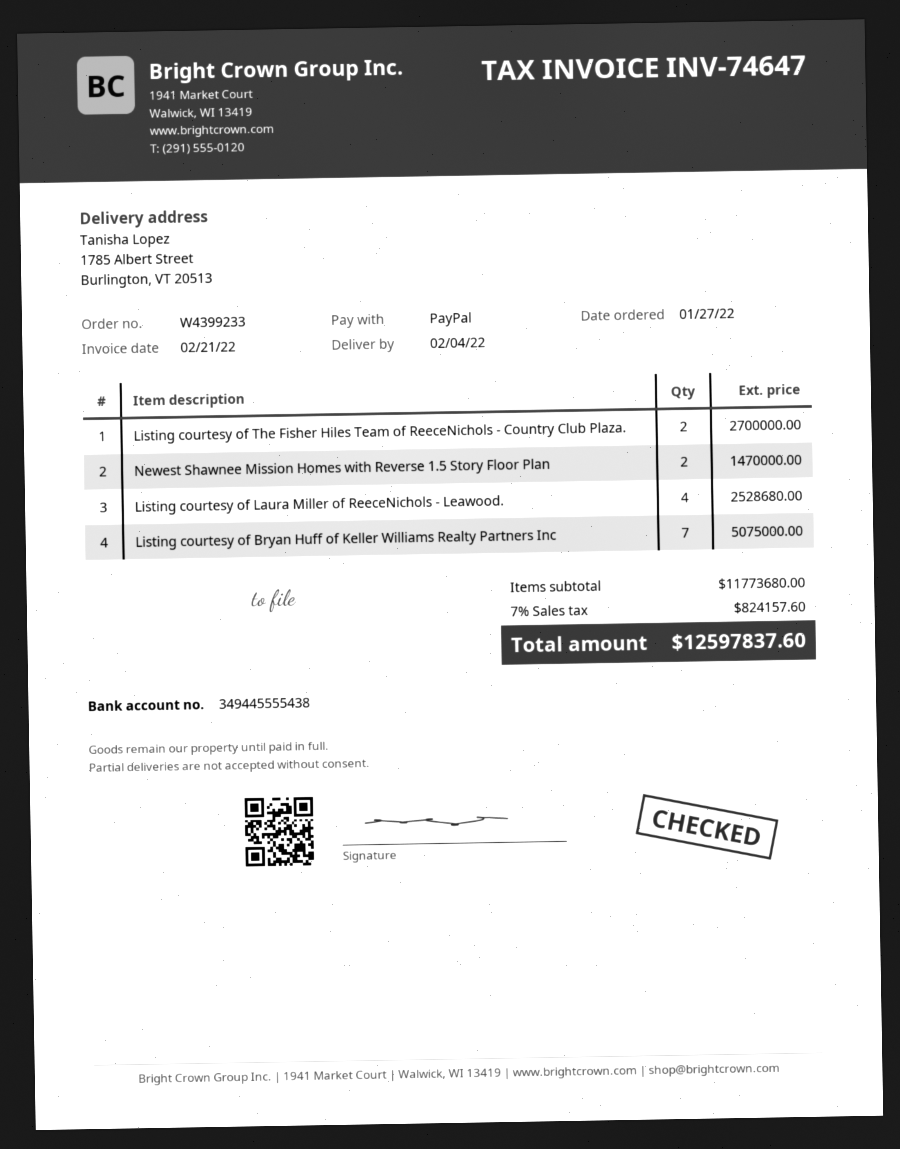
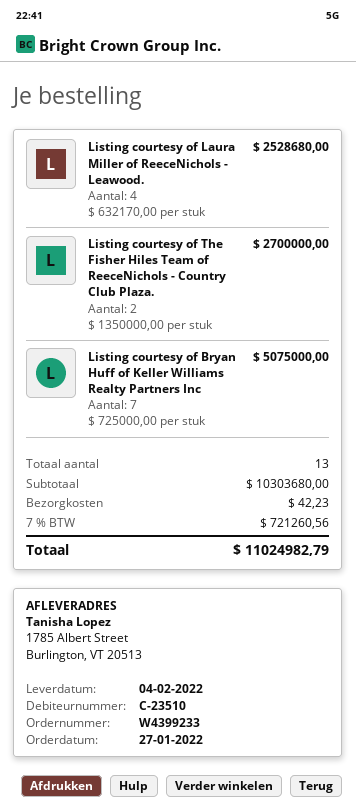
Newest Shawnee Mission Homes with Reverse 1.5 Story Floor Plan: 2 for 1470000.00 -> none
subtotal: 11773680.00 -> 10303680.00
shipping: none -> 42.23
tax: 7% = 824157.60 -> 7% = 721260.56
total: 12597837.60 -> 11024982.79

